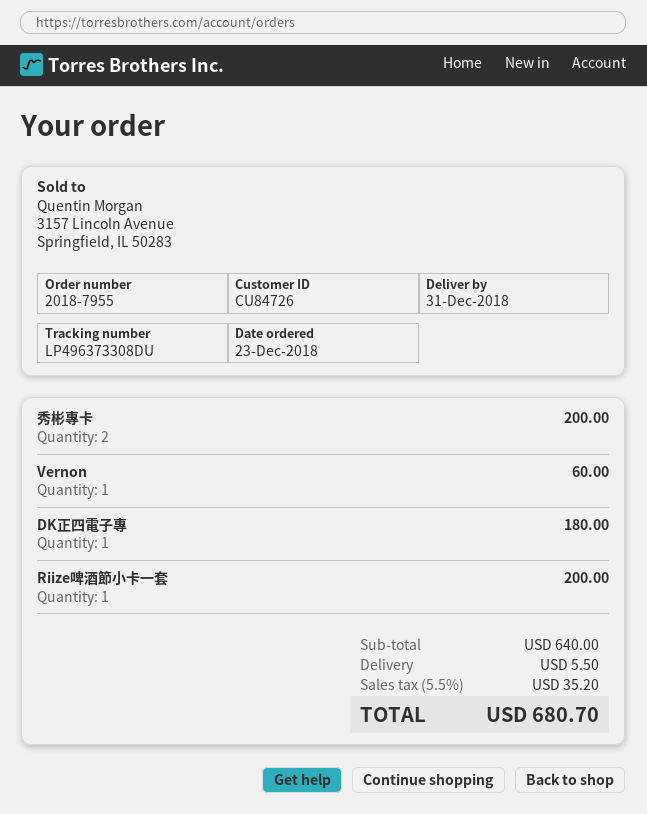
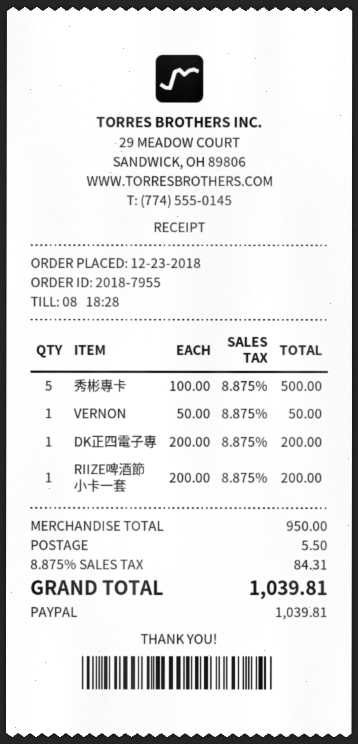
秀彬專卡: 2 for 200.00 -> 5 for 500.00
Vernon: 1 for 60.00 -> 1 for 50.00
DK正四電子專: 1 for 180.00 -> 1 for 200.00
subtotal: 640.00 -> 950.00
tax: 5.5% = 35.20 -> 8.875% = 84.31
total: 680.70 -> 1039.81

